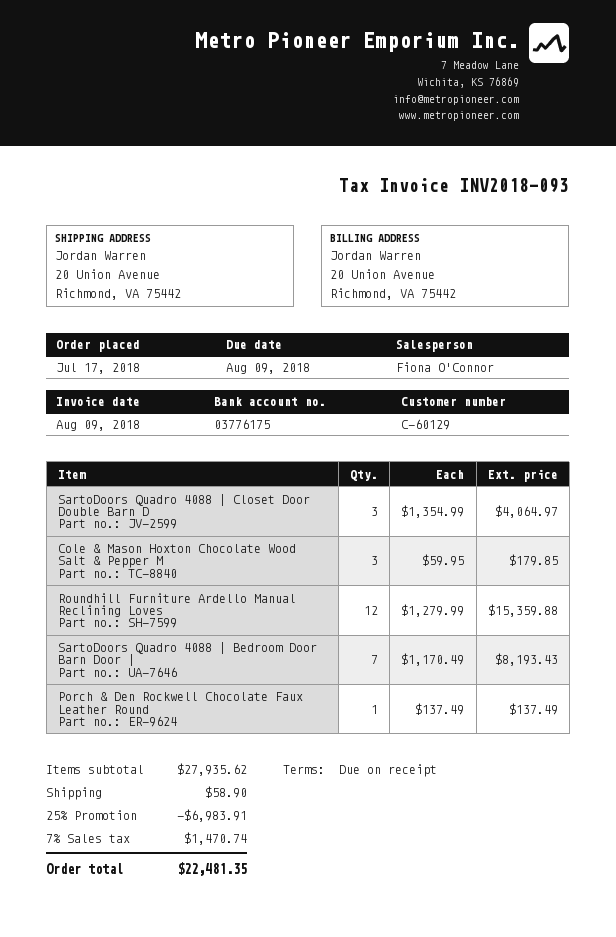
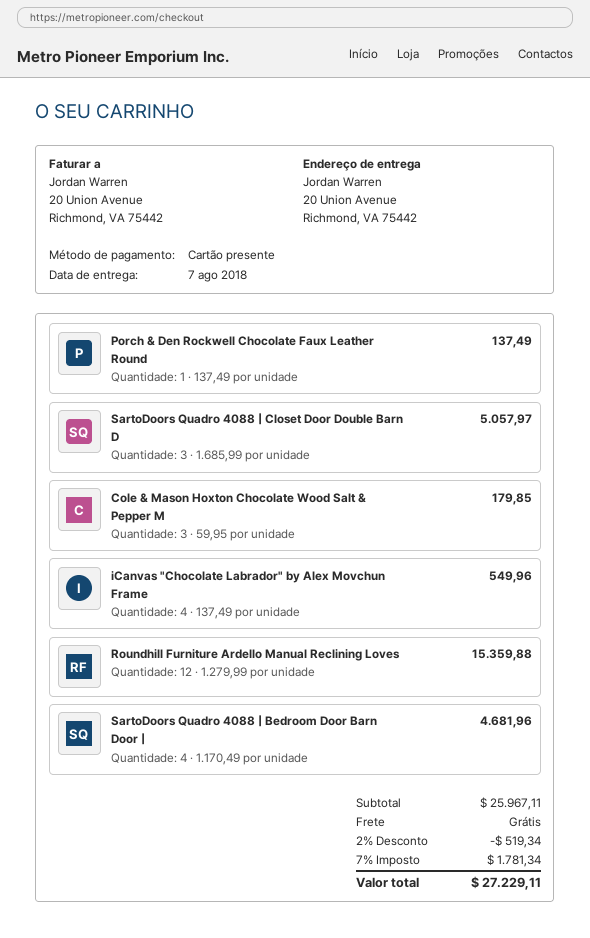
SartoDoors Quadro 4088 | Closet Door Double Barn D: 3 x 1354.99 = 4064.97 -> 3 x 1685.99 = 5057.97
SartoDoors Quadro 4088 | Bedroom Door Barn Door |: 7 x 1170.49 = 8193.43 -> 4 x 1170.49 = 4681.96
iCanvas "Chocolate Labrador" by Alex Movchun Frame: none -> 4 x 137.49 = 549.96
subtotal: 27935.62 -> 25967.11
discount: 25% = 6983.91 -> 2% = 519.34
shipping: 58.90 -> 0.00
tax: 7% = 1470.74 -> 7% = 1781.34
total: 22481.35 -> 27229.11

